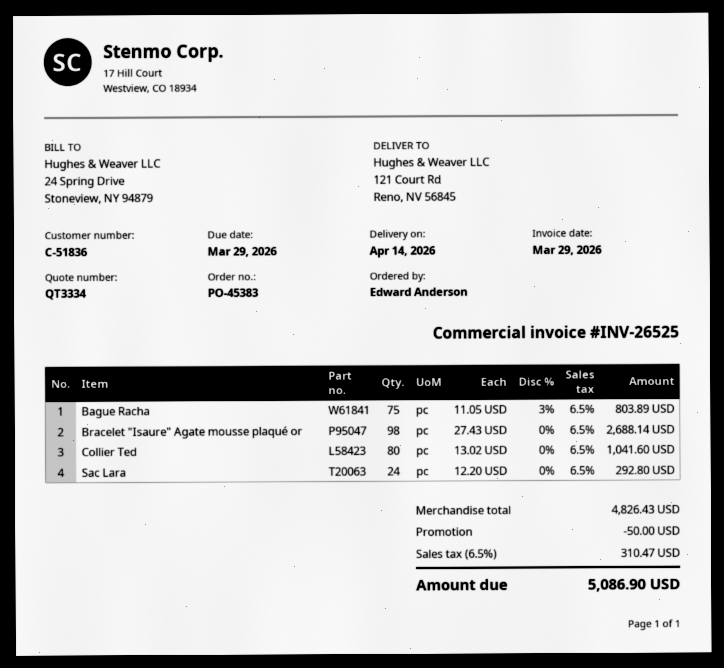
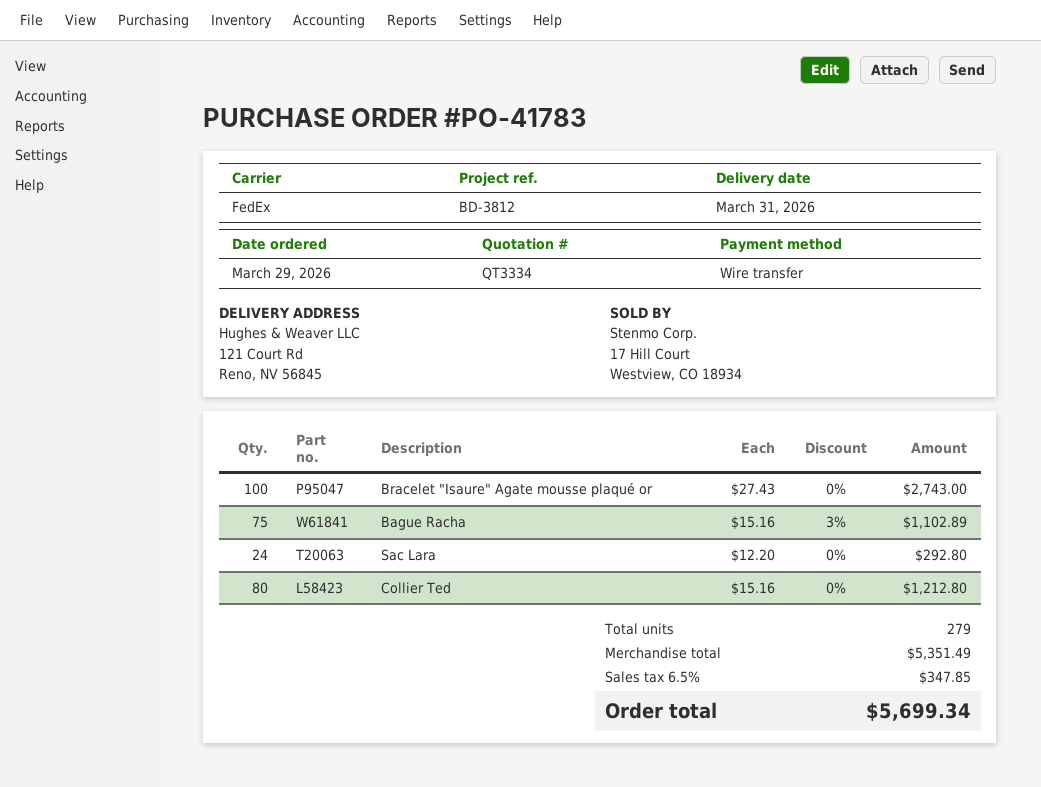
order number: PO-45383 -> PO-41783
delivery date: 2026-04-14 -> 2026-03-31
Bague Racha: 75 x 11.05 - 3% = 803.89 -> 75 x 15.16 - 3% = 1102.89
Bracelet "Isaure" Agate mousse plaqué or: 98 x 27.43 = 2688.14 -> 100 x 27.43 = 2743.00
Collier Ted: 80 x 13.02 = 1041.60 -> 80 x 15.16 = 1212.80
subtotal: 4826.43 -> 5351.49
discount: 50.00 -> none
tax: 6.5% = 310.47 -> 6.5% = 347.85
total: 5086.90 -> 5699.34

